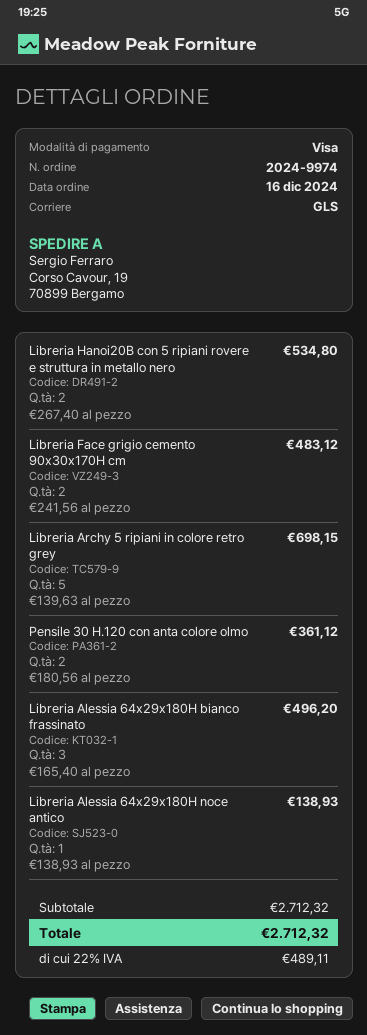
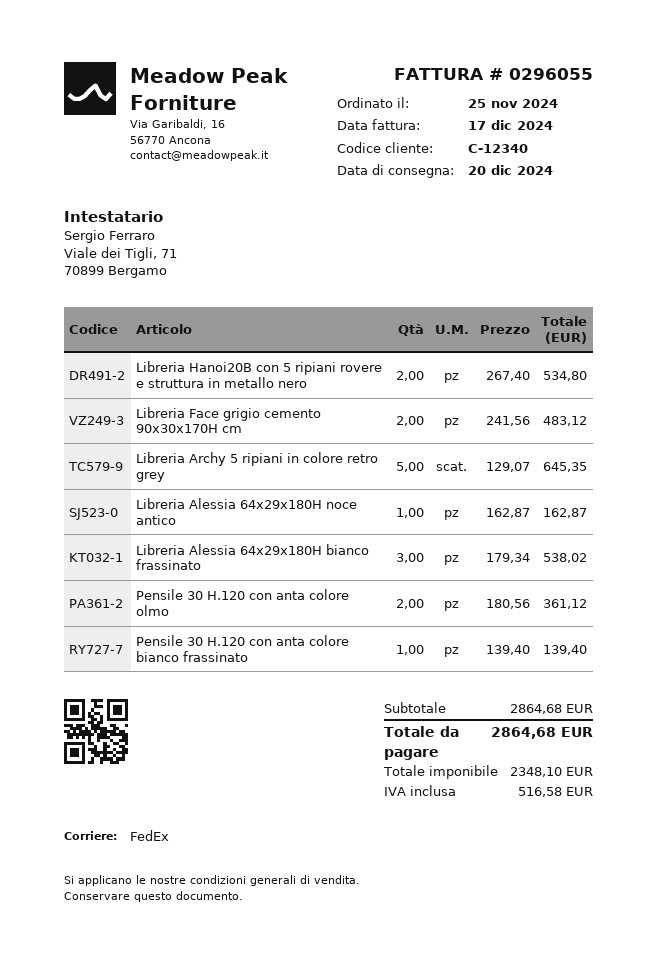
order date: 2024-12-16 -> 2024-11-25
shipping method: GLS -> FedEx
Libreria Archy 5 ripiani in colore retro grey: 5 x 139.63 = 698.15 -> 5 x 129.07 = 645.35
Libreria Alessia 64x29x180H bianco frassinato: 3 x 165.40 = 496.20 -> 3 x 179.34 = 538.02
Libreria Alessia 64x29x180H noce antico: 1 x 138.93 = 138.93 -> 1 x 162.87 = 162.87
Pensile 30 H.120 con anta colore bianco frassinato: none -> 1 x 139.40 = 139.40
subtotal: 2712.32 -> 2864.68
tax: 489.11 -> 516.58
total: 2712.32 -> 2864.68

